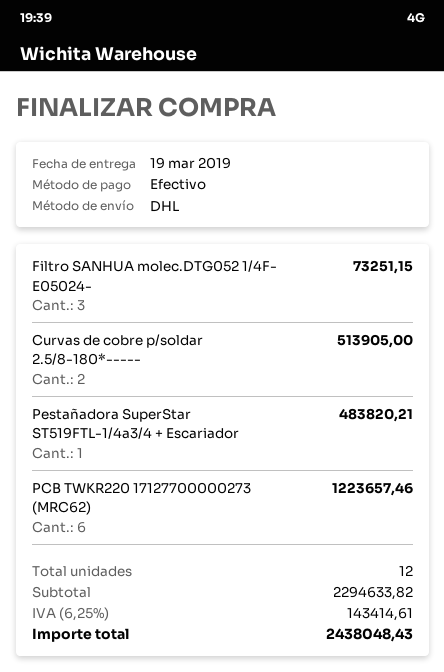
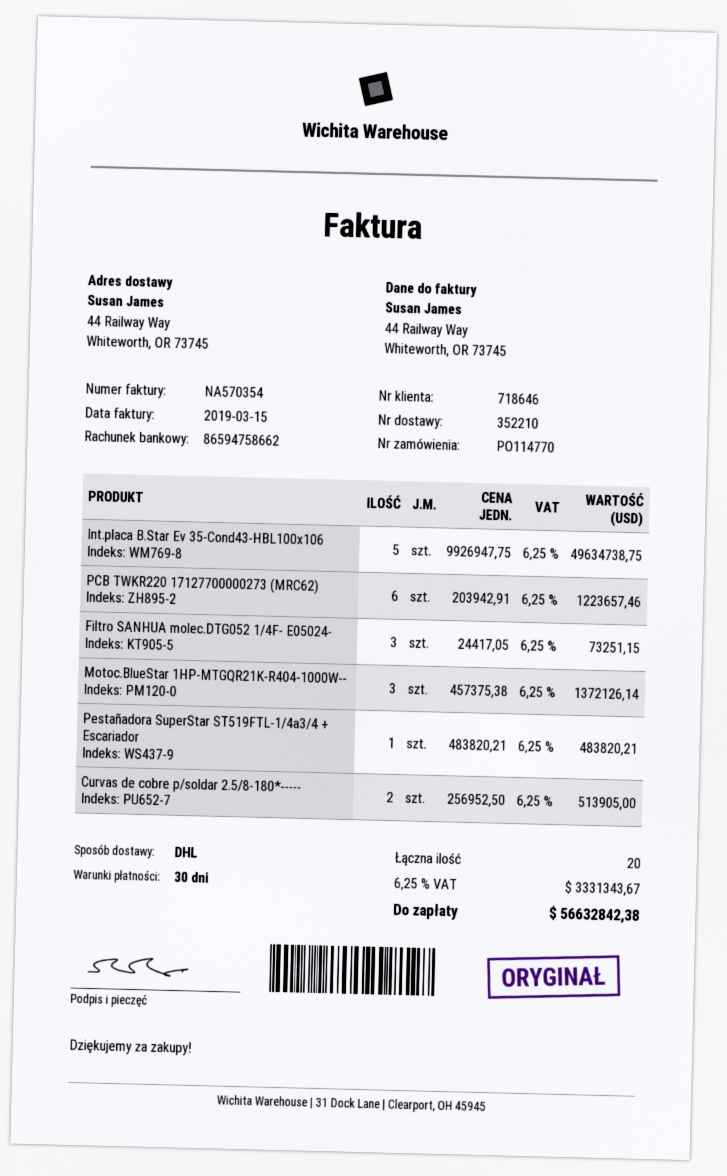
Int.placa B.Star Ev 35-Cond43-HBL100x106: none -> 5 for 49634738.75
Motoc.BlueStar 1HP-MTGQR21K-R404-1000W--: none -> 3 for 1372126.14
total quantity: 12 -> 20
tax: 6.25% = 143414.61 -> 6.25% = 3331343.67
total: 2438048.43 -> 56632842.38

